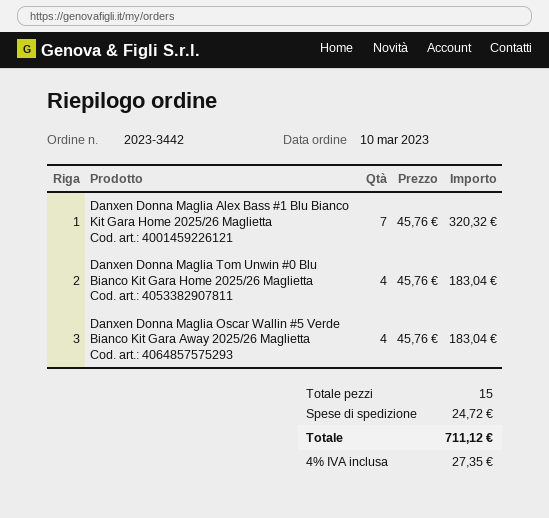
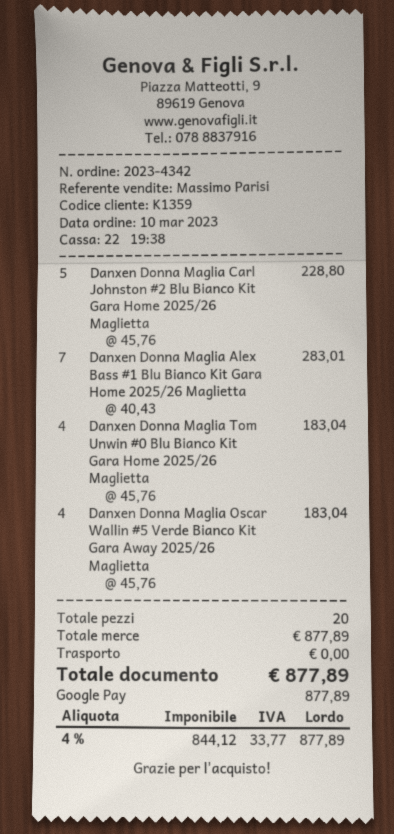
order number: 2023-3442 -> 2023-4342
Danxen Donna Maglia Alex Bass #1 Blu Bianco Kit Gara Home 2025/26 Maglietta: 7 x 45.76 = 320.32 -> 7 x 40.43 = 283.01
Danxen Donna Maglia Carl Johnston #2 Blu Bianco Kit Gara Home 2025/26 Maglietta: none -> 5 x 45.76 = 228.80
total quantity: 15 -> 20
shipping: 24.72 -> 0.00
tax: 4% = 27.35 -> 4% = 33.77
total: 711.12 -> 877.89

